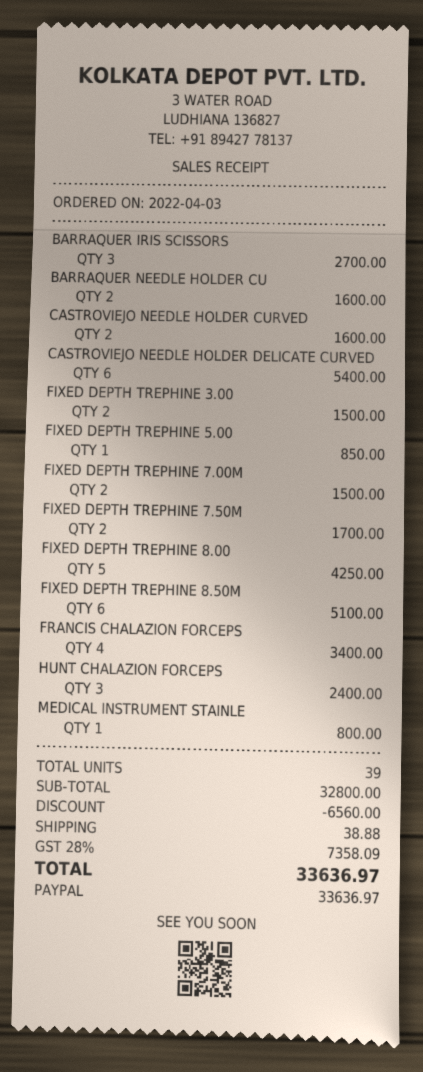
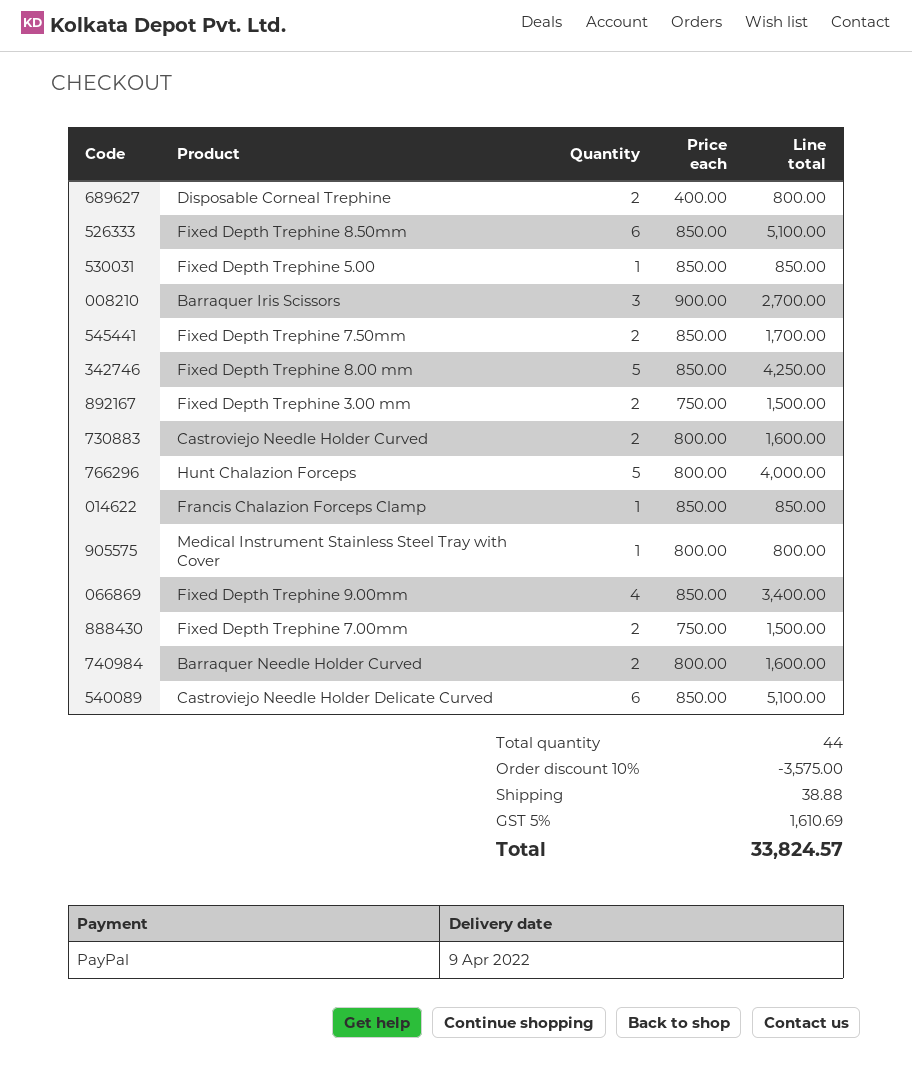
CASTROVIEJO NEEDLE HOLDER DELICATE CURVED: 6 for 5400.00 -> 6 for 5100.00
FRANCIS CHALAZION FORCEPS: 4 for 3400.00 -> 1 for 850.00
HUNT CHALAZION FORCEPS: 3 for 2400.00 -> 5 for 4000.00
Disposable Corneal Trephine: none -> 2 for 800.00
Fixed Depth Trephine 9.00mm: none -> 4 for 3400.00
total quantity: 39 -> 44
discount: 6560.00 -> 3575.00
tax: 28% = 7358.09 -> 5% = 1610.69
total: 33636.97 -> 33824.57

